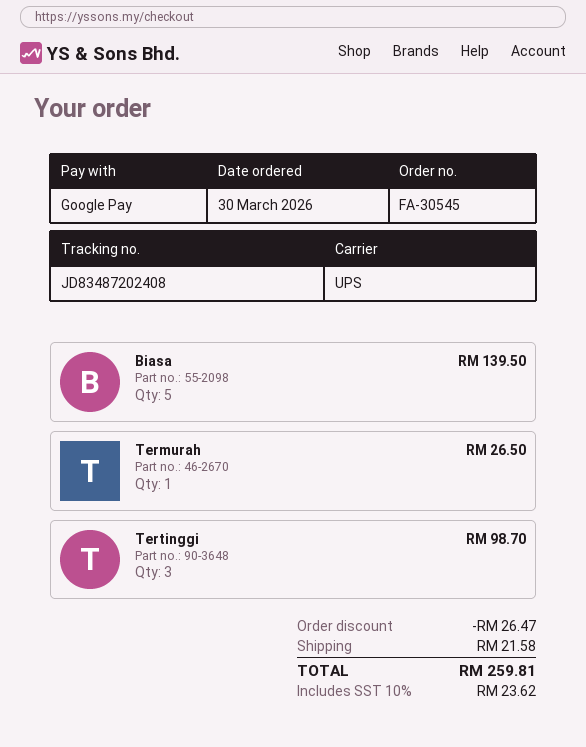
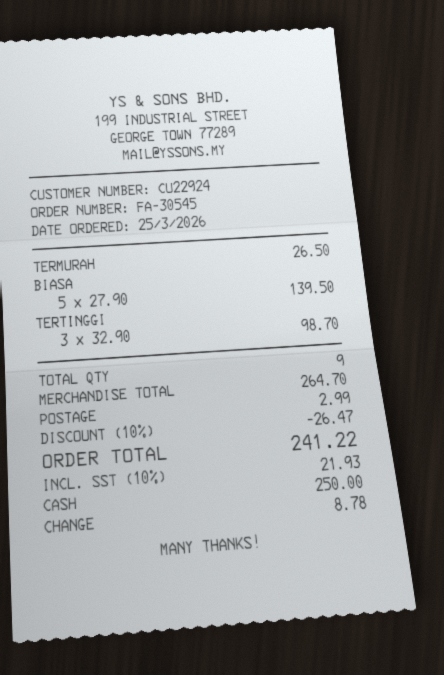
order date: 2026-03-30 -> 2026-03-25
payment method: Google Pay -> cash
shipping: 21.58 -> 2.99
tax: 10% = 23.62 -> 10% = 21.93
total: 259.81 -> 241.22

